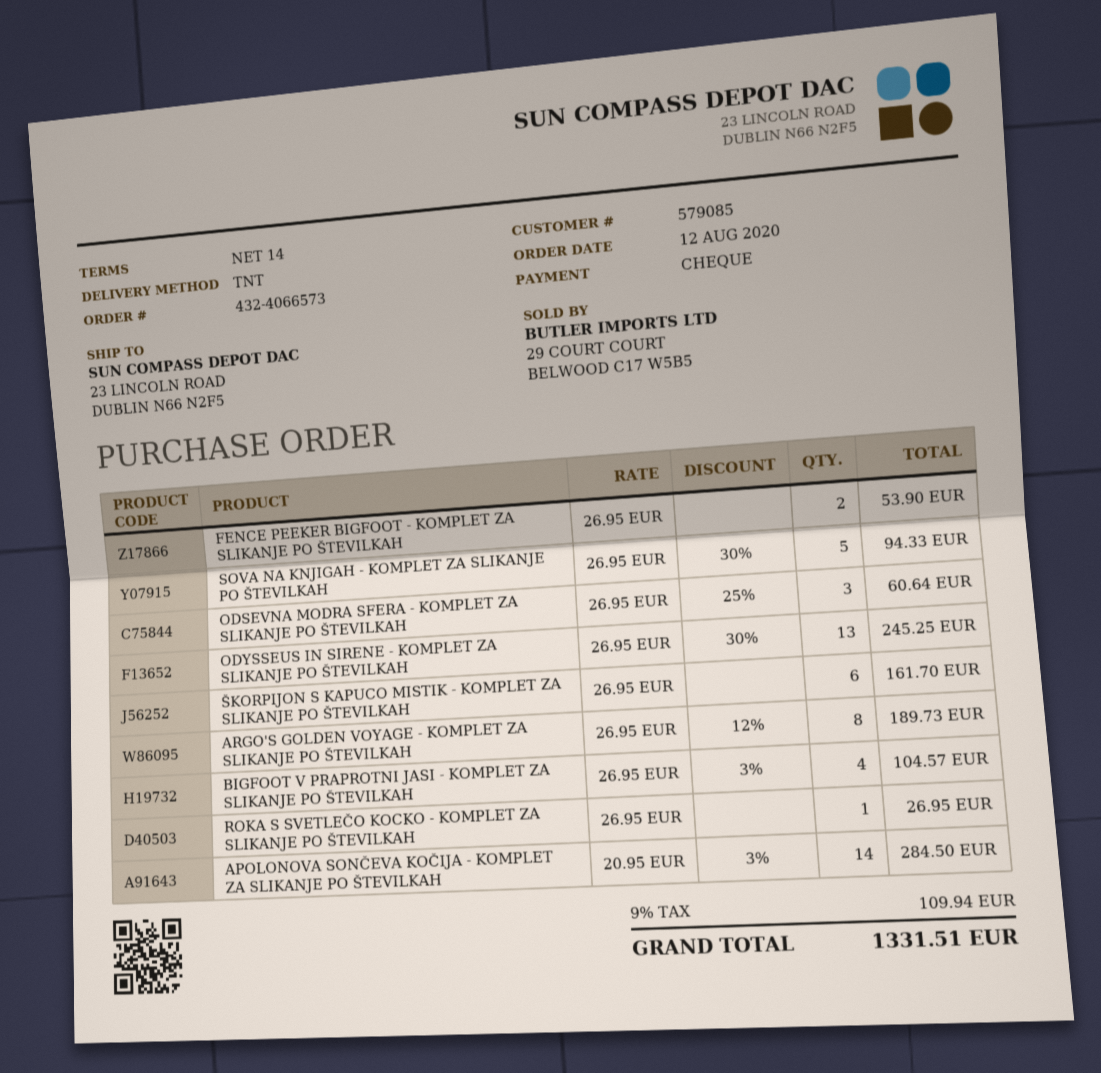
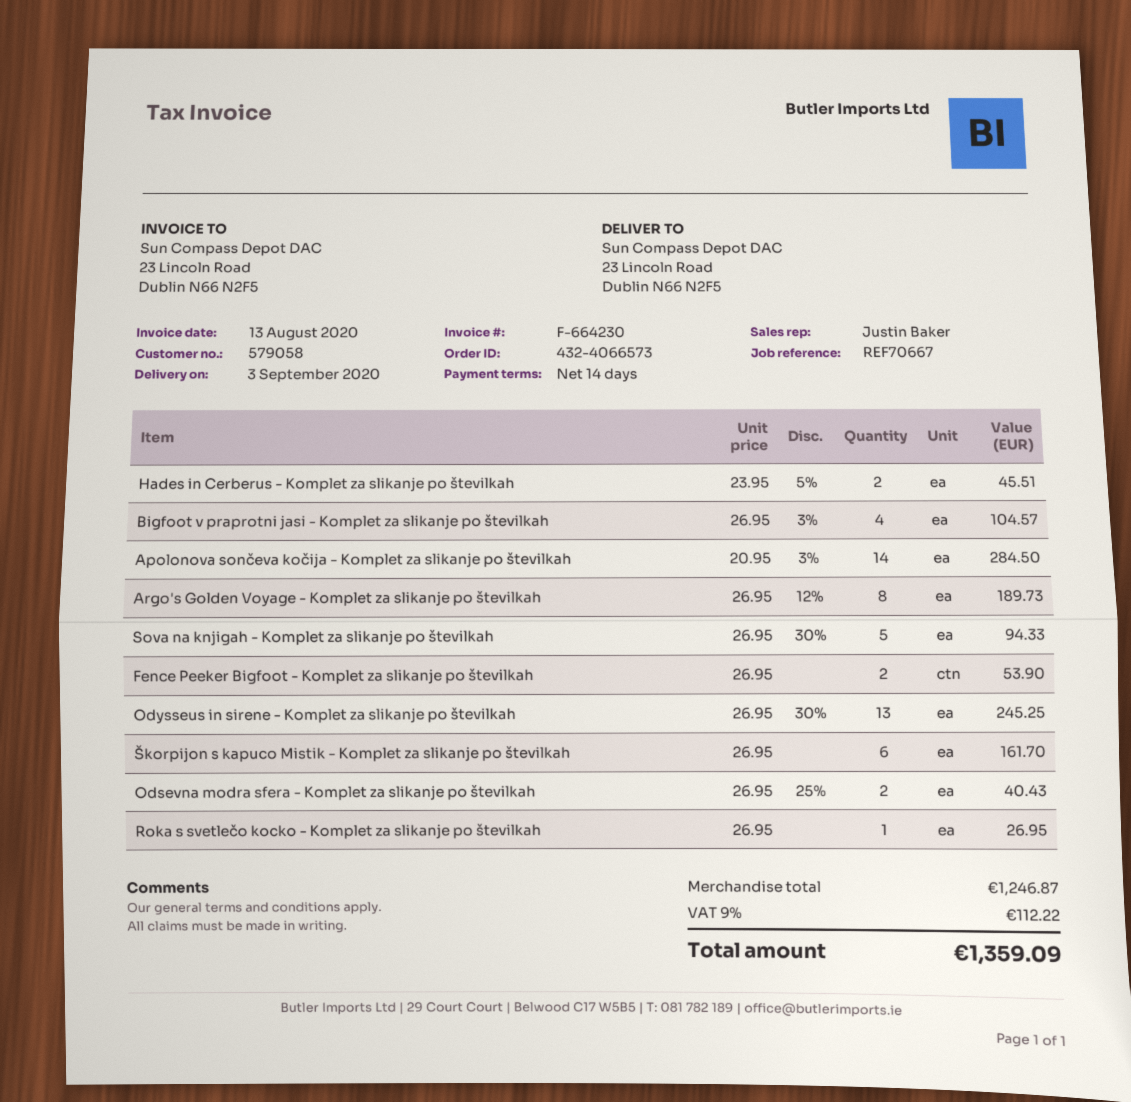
customer number: 579085 -> 579058
ODSEVNA MODRA SFERA - KOMPLET ZA SLIKANJE PO ŠTEVILKAH: 3 x 26.95 - 25% = 60.64 -> 2 x 26.95 - 25% = 40.43
Hades in Cerberus - Komplet za slikanje po številkah: none -> 2 x 23.95 - 5% = 45.51
tax: 9% = 109.94 -> 9% = 112.22
total: 1331.51 -> 1359.09

